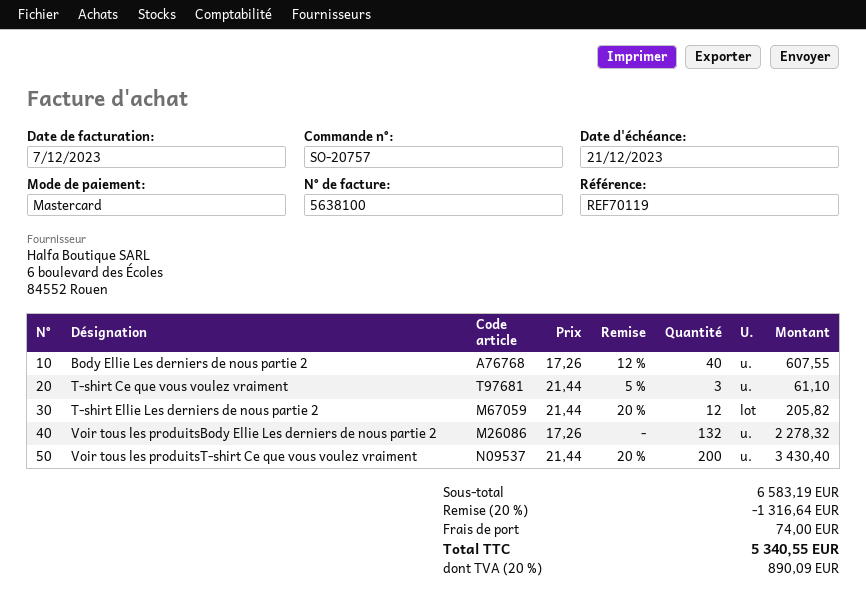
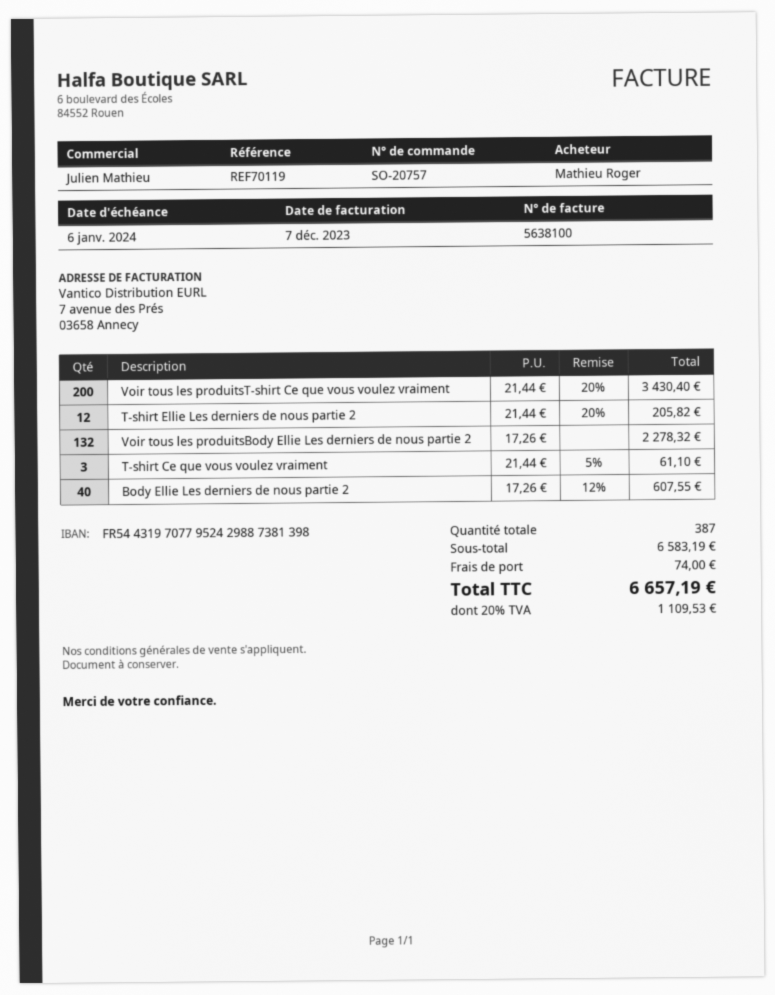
due date: 2023-12-21 -> 2024-01-06
discount: 20% = 1316.64 -> none
tax: 20% = 890.09 -> 20% = 1109.53
total: 5340.55 -> 6657.19

